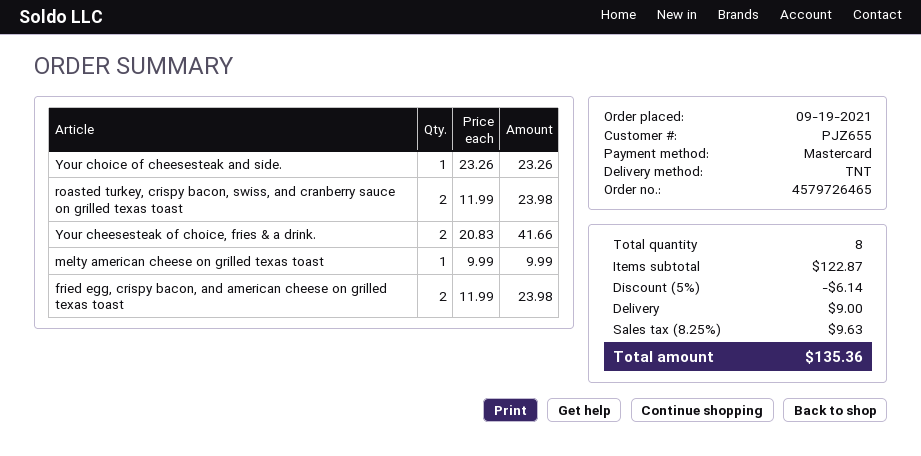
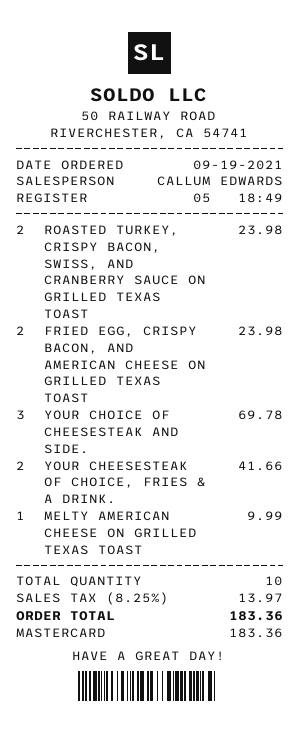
Your choice of cheesesteak and side.: 1 for 23.26 -> 3 for 69.78
total quantity: 8 -> 10
discount: 5% = 6.14 -> none
shipping: 9.00 -> none
tax: 8.25% = 9.63 -> 8.25% = 13.97
total: 135.36 -> 183.36

